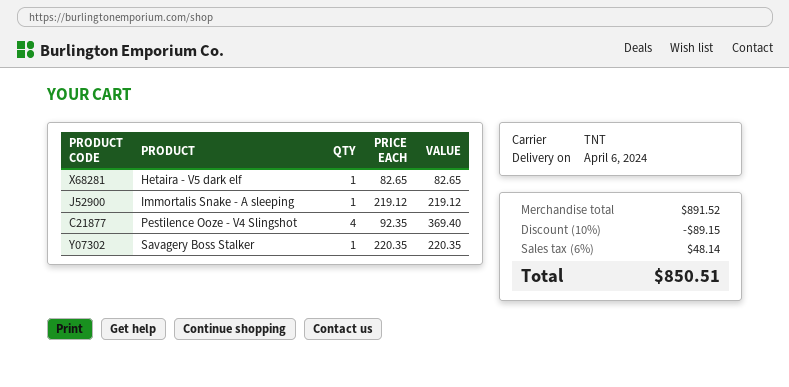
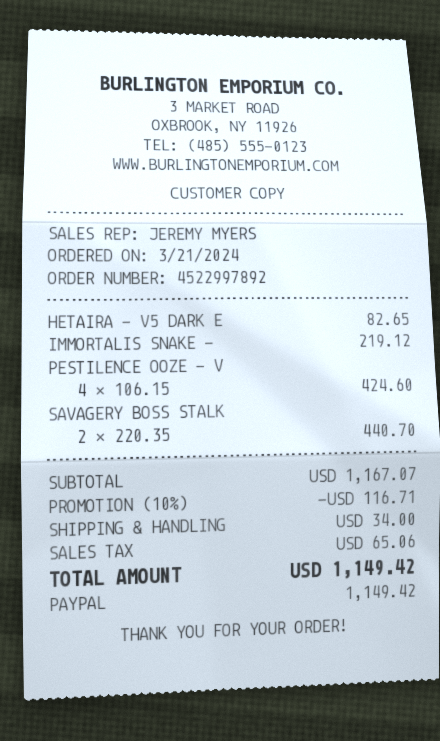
Pestilence Ooze - V4 Slingshot: 4 x 92.35 = 369.40 -> 4 x 106.15 = 424.60
Savagery Boss Stalker: 1 x 220.35 = 220.35 -> 2 x 220.35 = 440.70
subtotal: 891.52 -> 1167.07
discount: 10% = 89.15 -> 10% = 116.71
shipping: none -> 34.00
tax: 48.14 -> 65.06
total: 850.51 -> 1149.42

